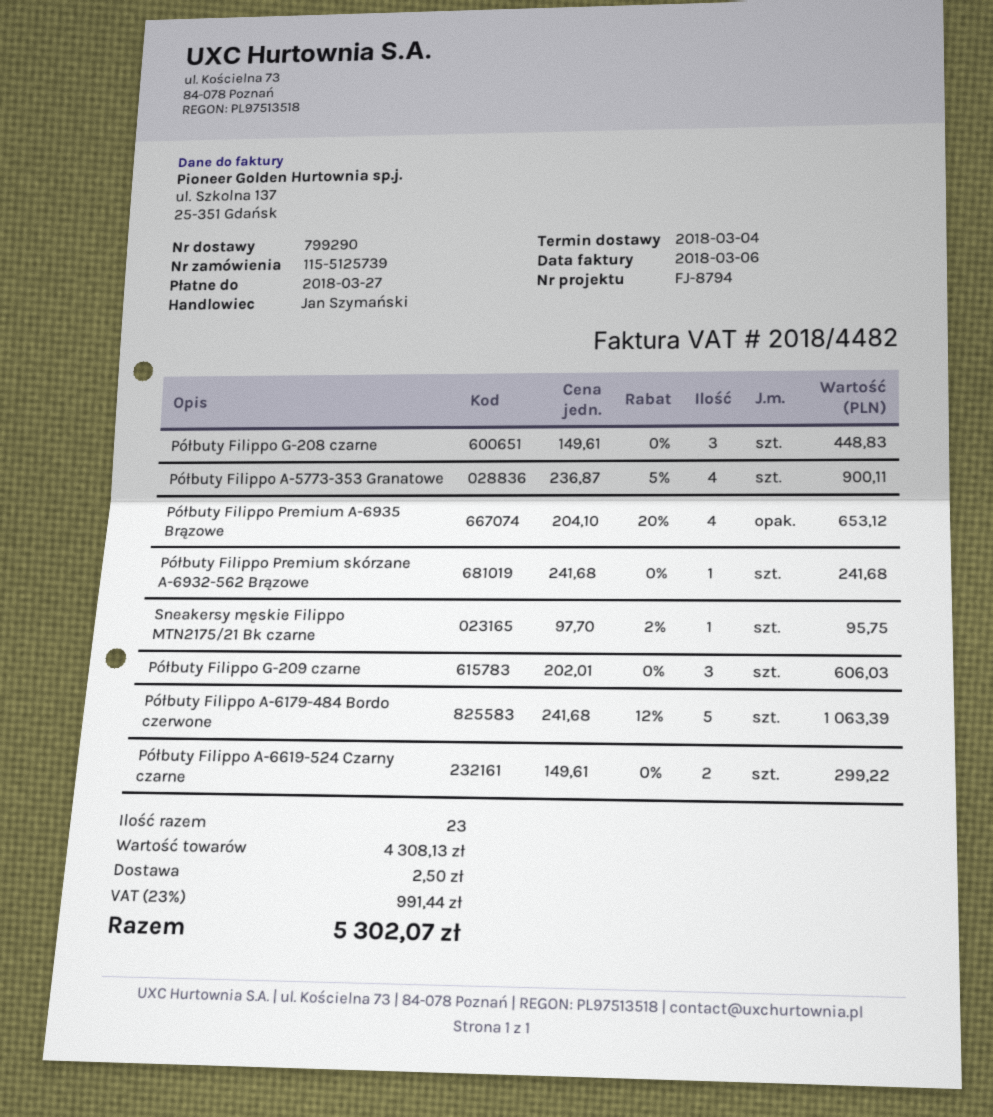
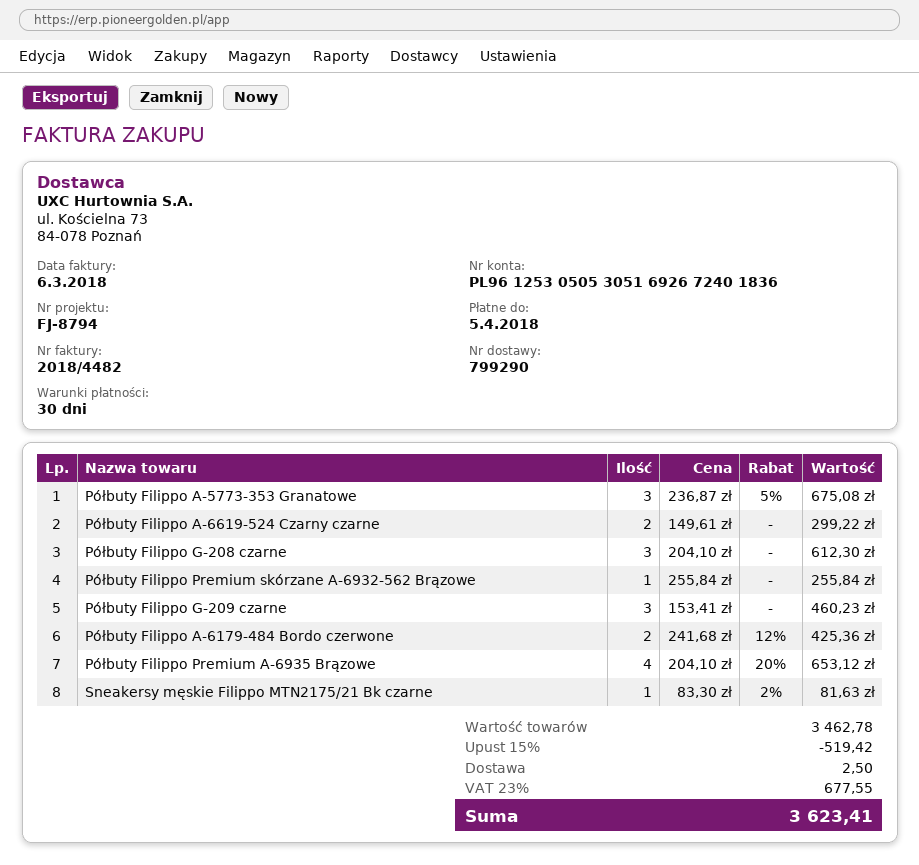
due date: 2018-03-27 -> 2018-04-05
Półbuty Filippo G-208 czarne: 3 x 149.61 = 448.83 -> 3 x 204.10 = 612.30
Półbuty Filippo A-5773-353 Granatowe: 4 x 236.87 - 5% = 900.11 -> 3 x 236.87 - 5% = 675.08
Półbuty Filippo Premium skórzane A-6932-562 Brązowe: 1 x 241.68 = 241.68 -> 1 x 255.84 = 255.84
Sneakersy męskie Filippo MTN2175/21 Bk czarne: 1 x 97.70 - 2% = 95.75 -> 1 x 83.30 - 2% = 81.63
Półbuty Filippo G-209 czarne: 3 x 202.01 = 606.03 -> 3 x 153.41 = 460.23
Półbuty Filippo A-6179-484 Bordo czerwone: 5 x 241.68 - 12% = 1063.39 -> 2 x 241.68 - 12% = 425.36
subtotal: 4308.13 -> 3462.78
discount: none -> 15% = 519.42
tax: 23% = 991.44 -> 23% = 677.55
total: 5302.07 -> 3623.41

